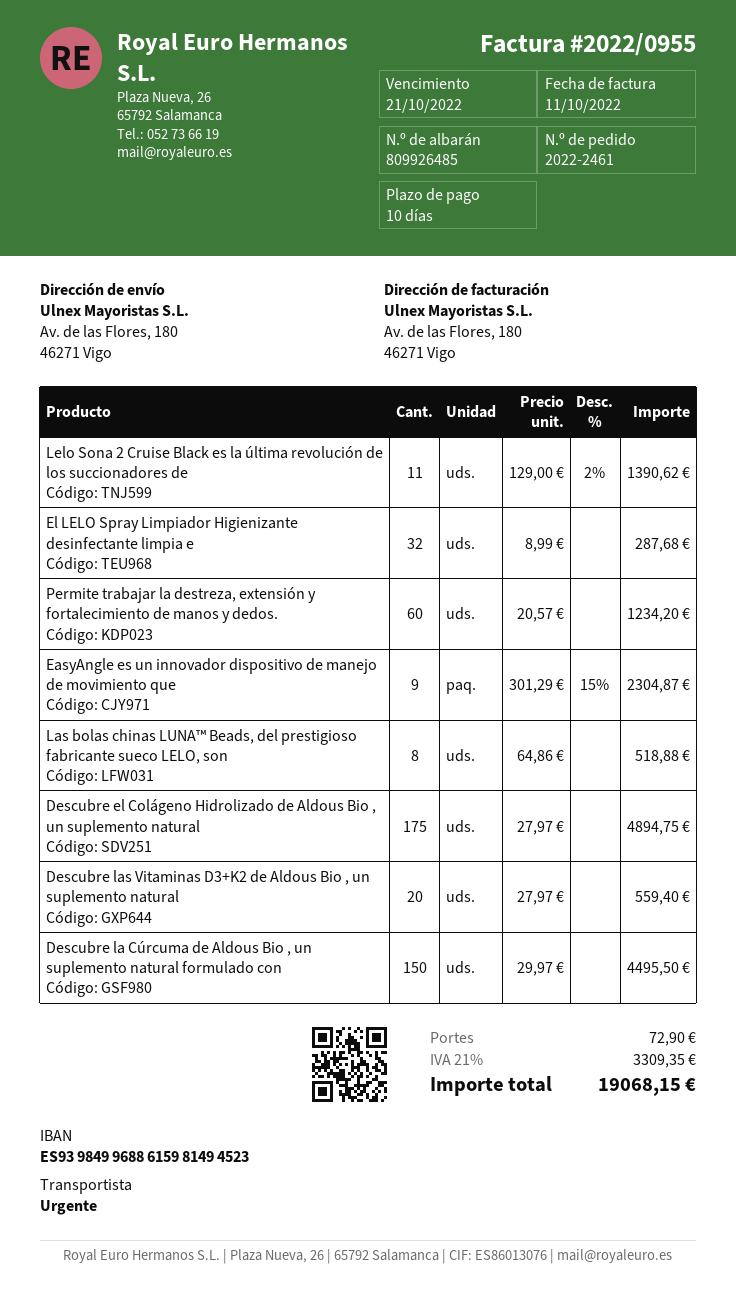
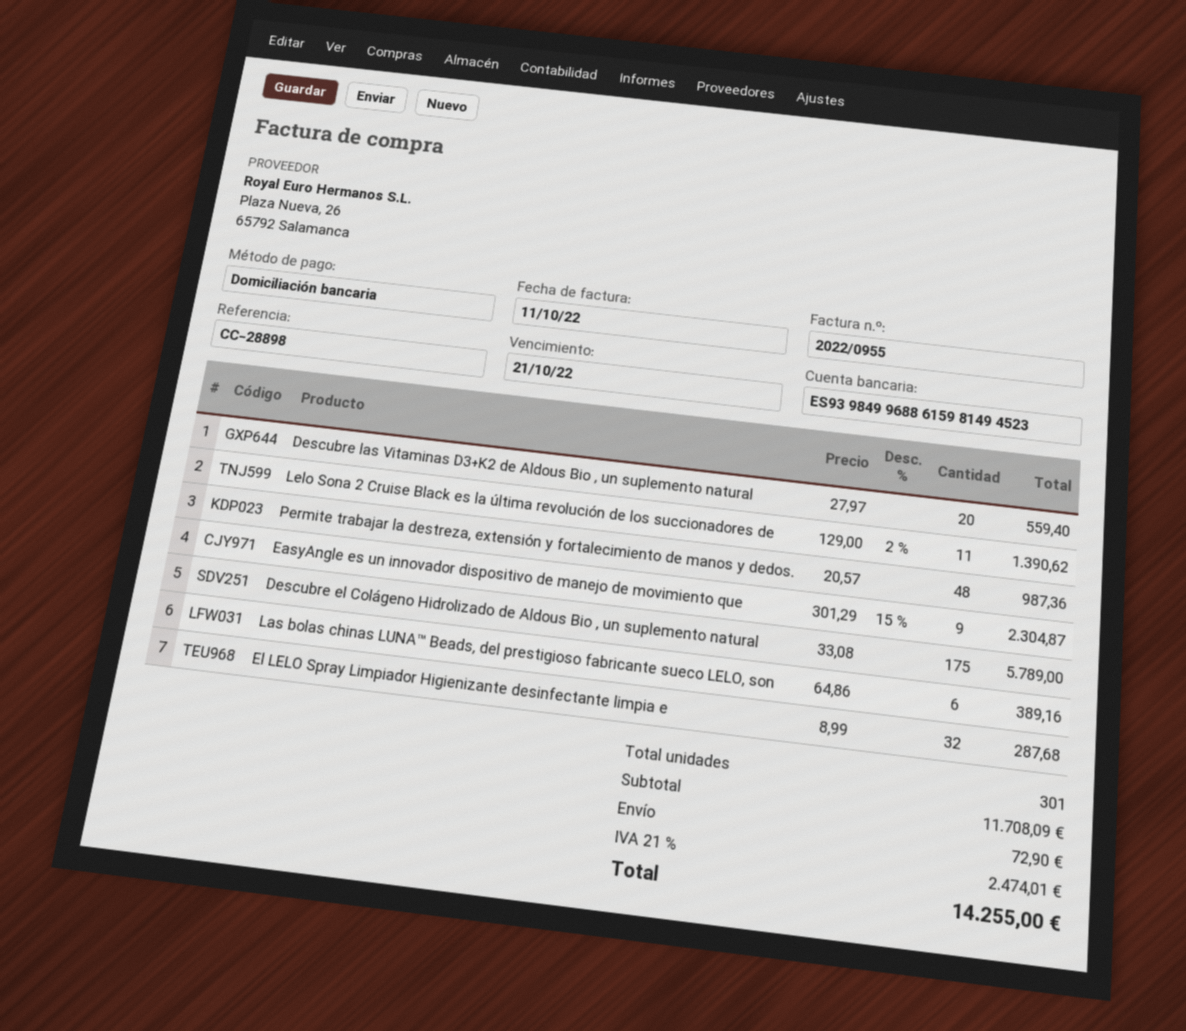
Permite trabajar la destreza, extensión y fortalecimiento de manos y dedos.: 60 x 20.57 = 1234.20 -> 48 x 20.57 = 987.36
Las bolas chinas LUNA™ Beads, del prestigioso fabricante sueco LELO, son: 8 x 64.86 = 518.88 -> 6 x 64.86 = 389.16
Descubre el Colágeno Hidrolizado de Aldous Bio , un suplemento natural: 175 x 27.97 = 4894.75 -> 175 x 33.08 = 5789.00
Descubre la Cúrcuma de Aldous Bio , un suplemento natural formulado con: 150 x 29.97 = 4495.50 -> none
tax: 21% = 3309.35 -> 21% = 2474.01
total: 19068.15 -> 14255.00

